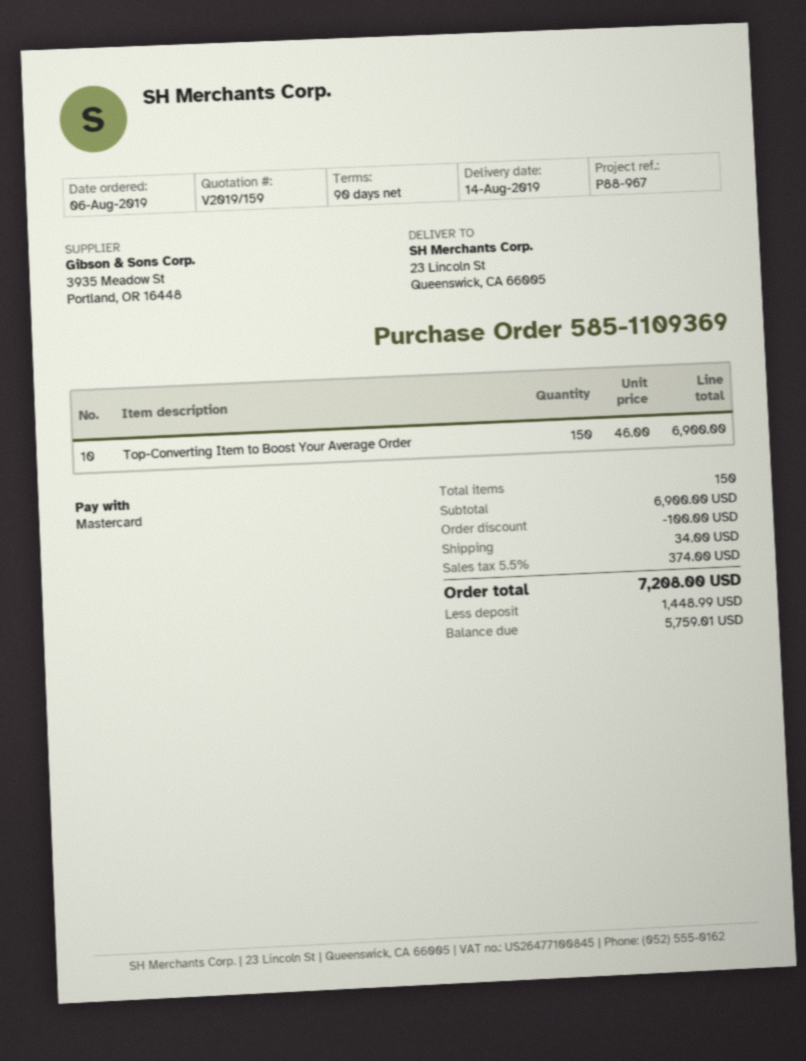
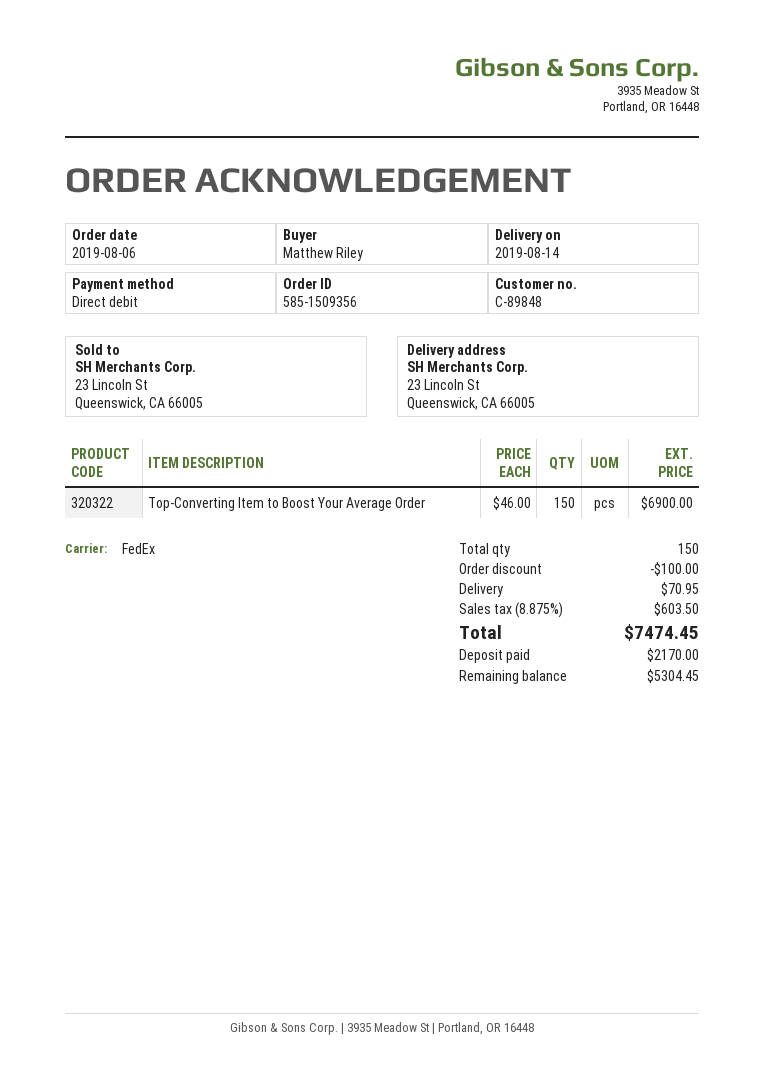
order number: 585-1109369 -> 585-1509356
payment method: Mastercard -> direct debit
shipping: 34.00 -> 70.95
tax: 5.5% = 374.00 -> 8.875% = 603.50
total: 7208.00 -> 7474.45
deposit: 1448.99 -> 2170.00
balance: 5759.01 -> 5304.45

